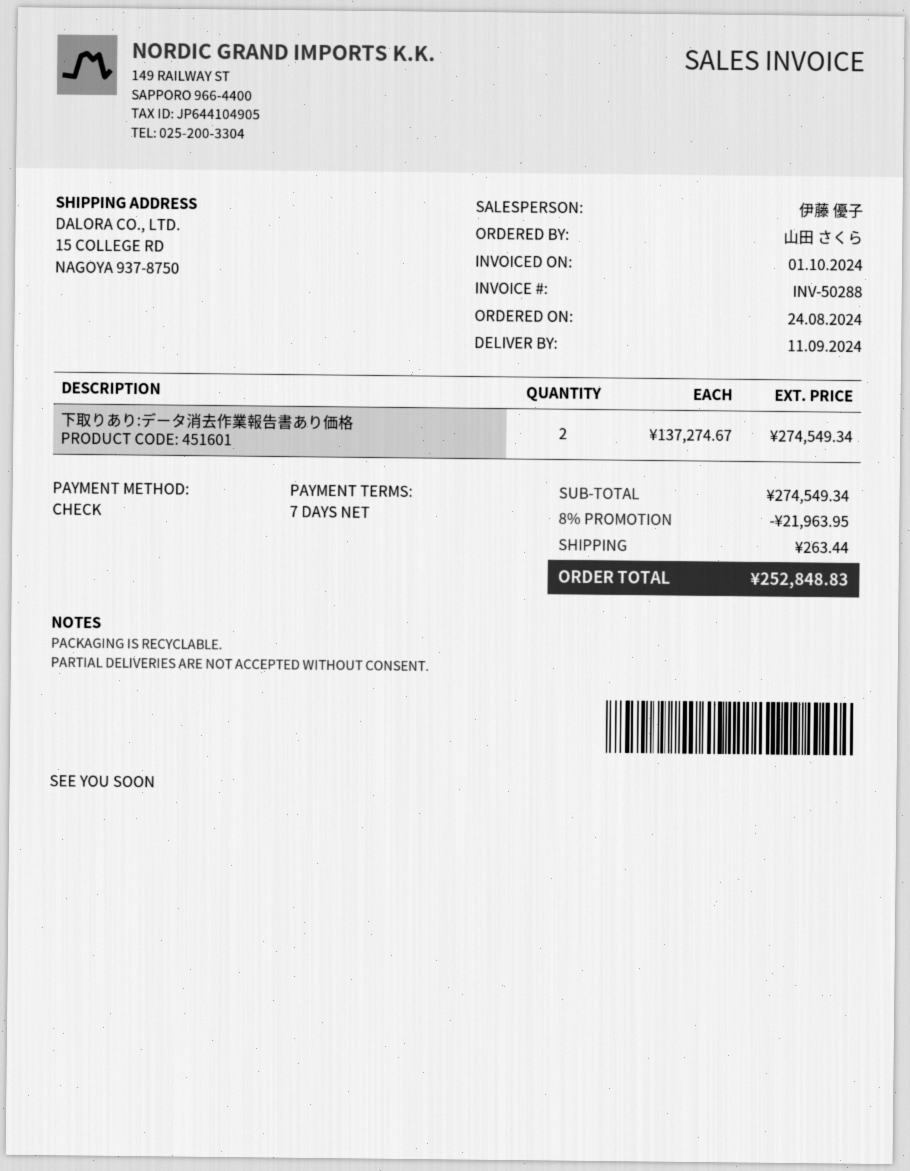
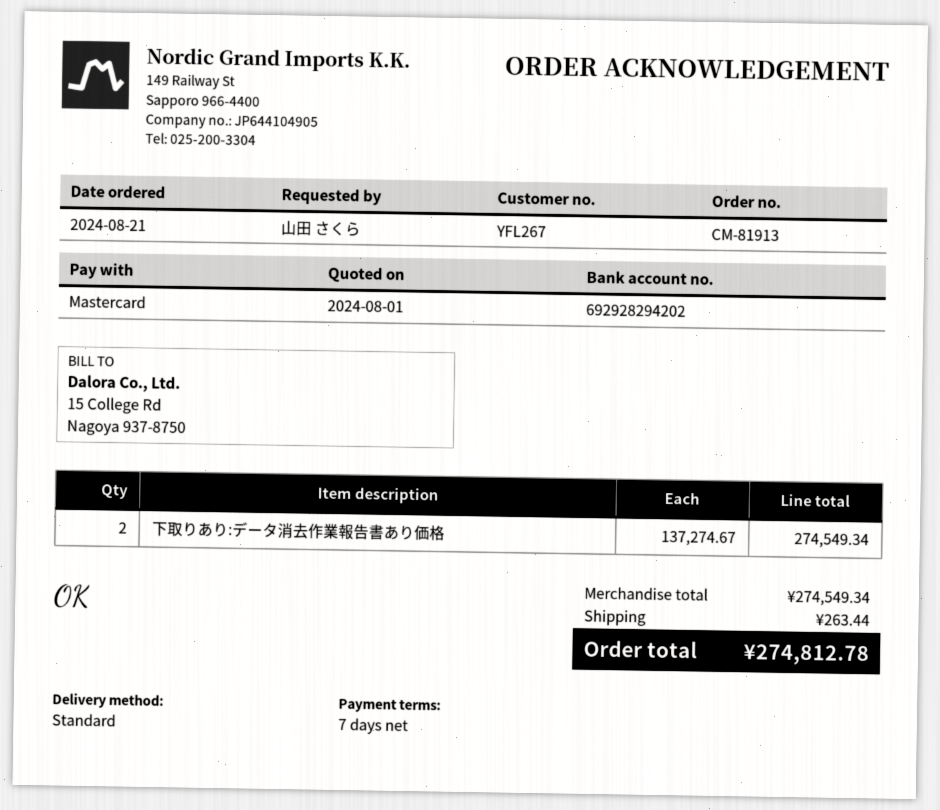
order date: 2024-08-24 -> 2024-08-21
payment method: cheque -> Mastercard
discount: 8% = 21963.95 -> none
total: 252848.83 -> 274812.78

